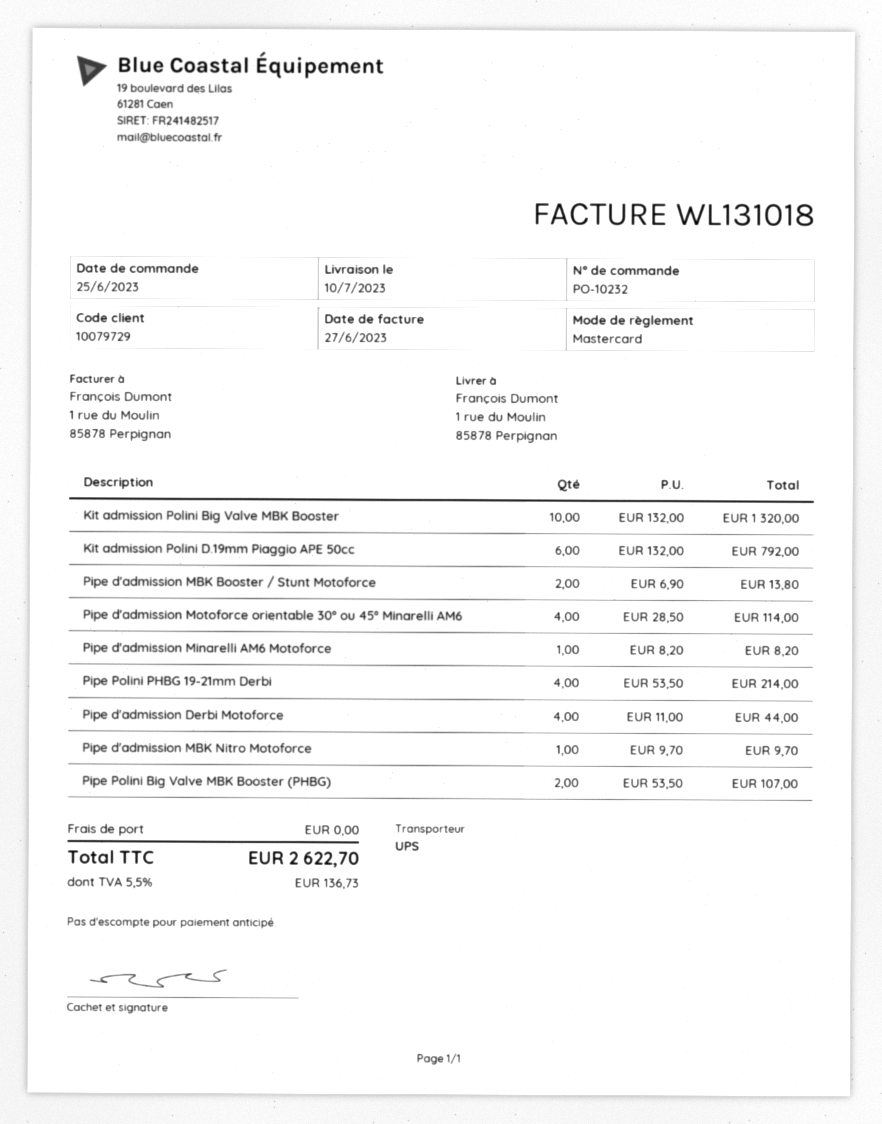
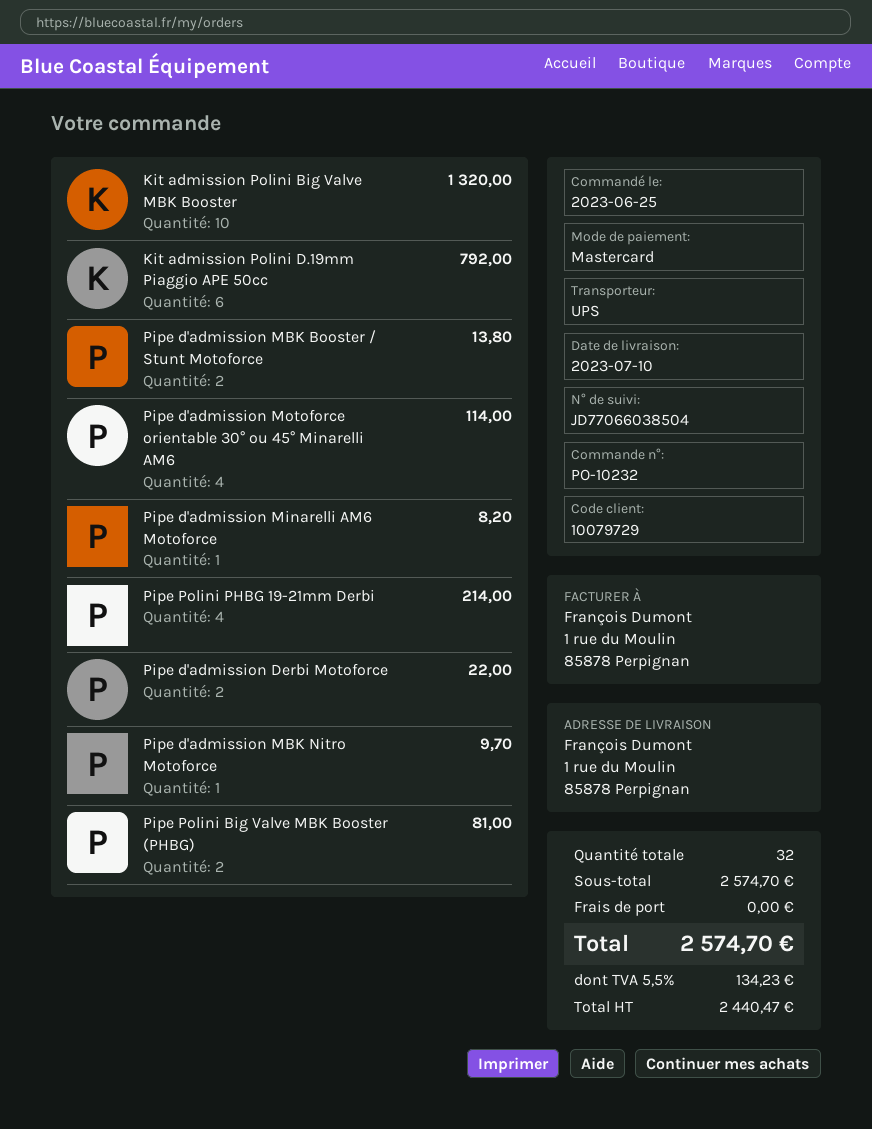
Pipe d'admission Derbi Motoforce: 4 for 44.00 -> 2 for 22.00
Pipe Polini Big Valve MBK Booster (PHBG): 2 for 107.00 -> 2 for 81.00
tax: 5.5% = 136.73 -> 5.5% = 134.23
total: 2622.70 -> 2574.70

